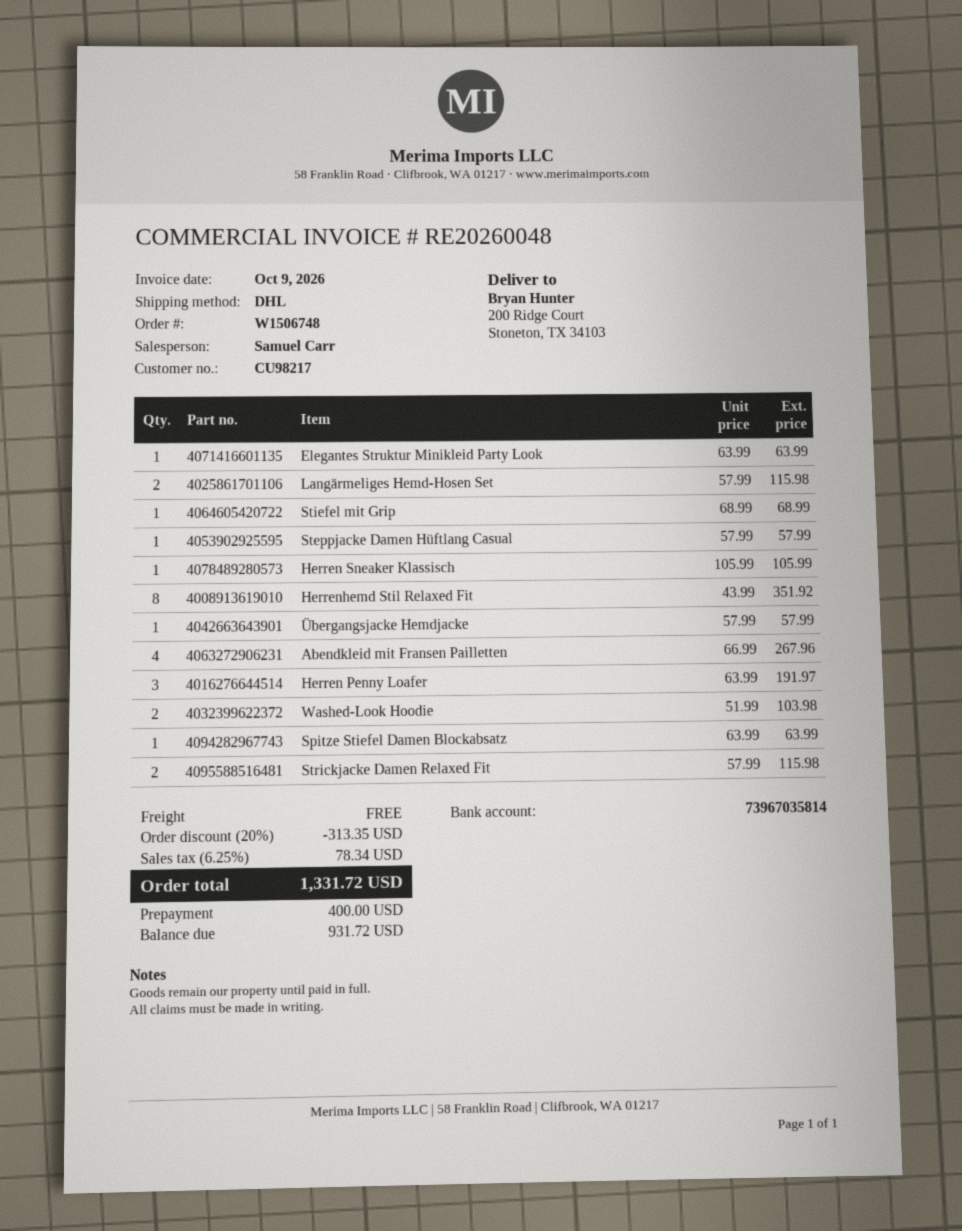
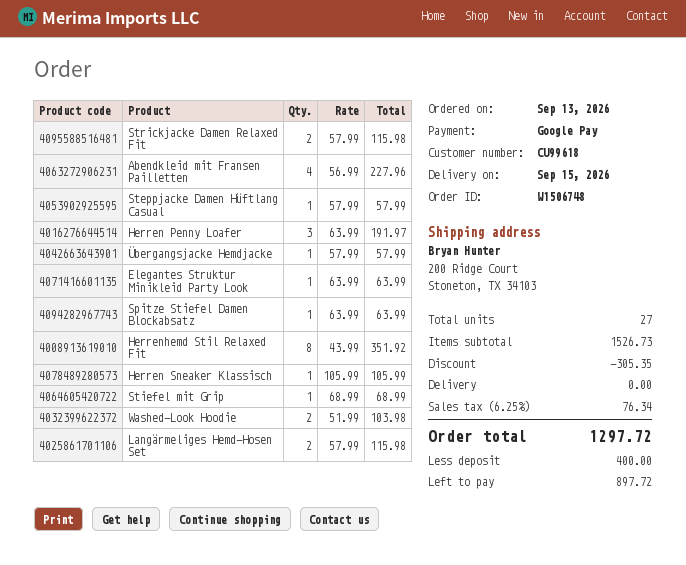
customer number: CU98217 -> CU99618
Abendkleid mit Fransen Pailletten: 4 x 66.99 = 267.96 -> 4 x 56.99 = 227.96
discount: 313.35 -> 305.35
tax: 6.25% = 78.34 -> 6.25% = 76.34
total: 1331.72 -> 1297.72
balance: 931.72 -> 897.72

